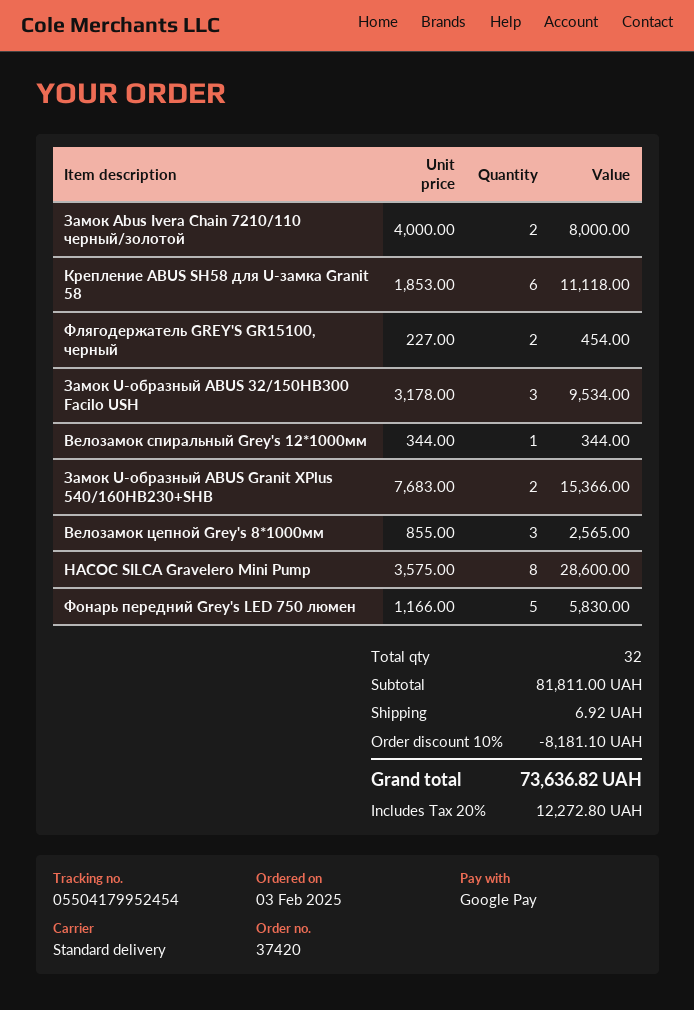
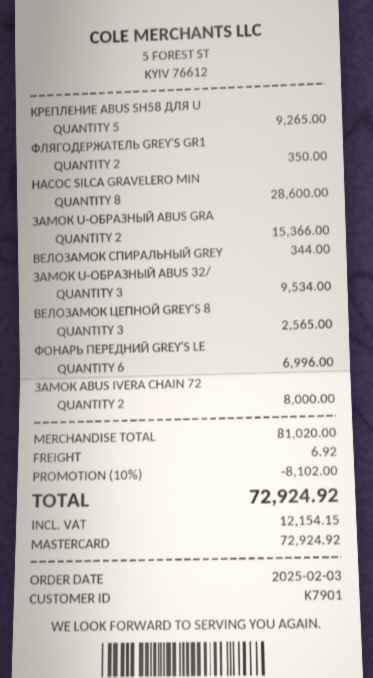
payment method: Google Pay -> Mastercard
Крепление ABUS SH58 для U-замка Granit 58: 6 for 11118.00 -> 5 for 9265.00
Флягодержатель GREY'S GR15100, черный: 2 for 454.00 -> 2 for 350.00
Фонарь передний Grey's LED 750 люмен: 5 for 5830.00 -> 6 for 6996.00
subtotal: 81811.00 -> 81020.00
discount: 10% = 8181.10 -> 10% = 8102.00
tax: 12272.80 -> 12154.15
total: 73636.82 -> 72924.92

